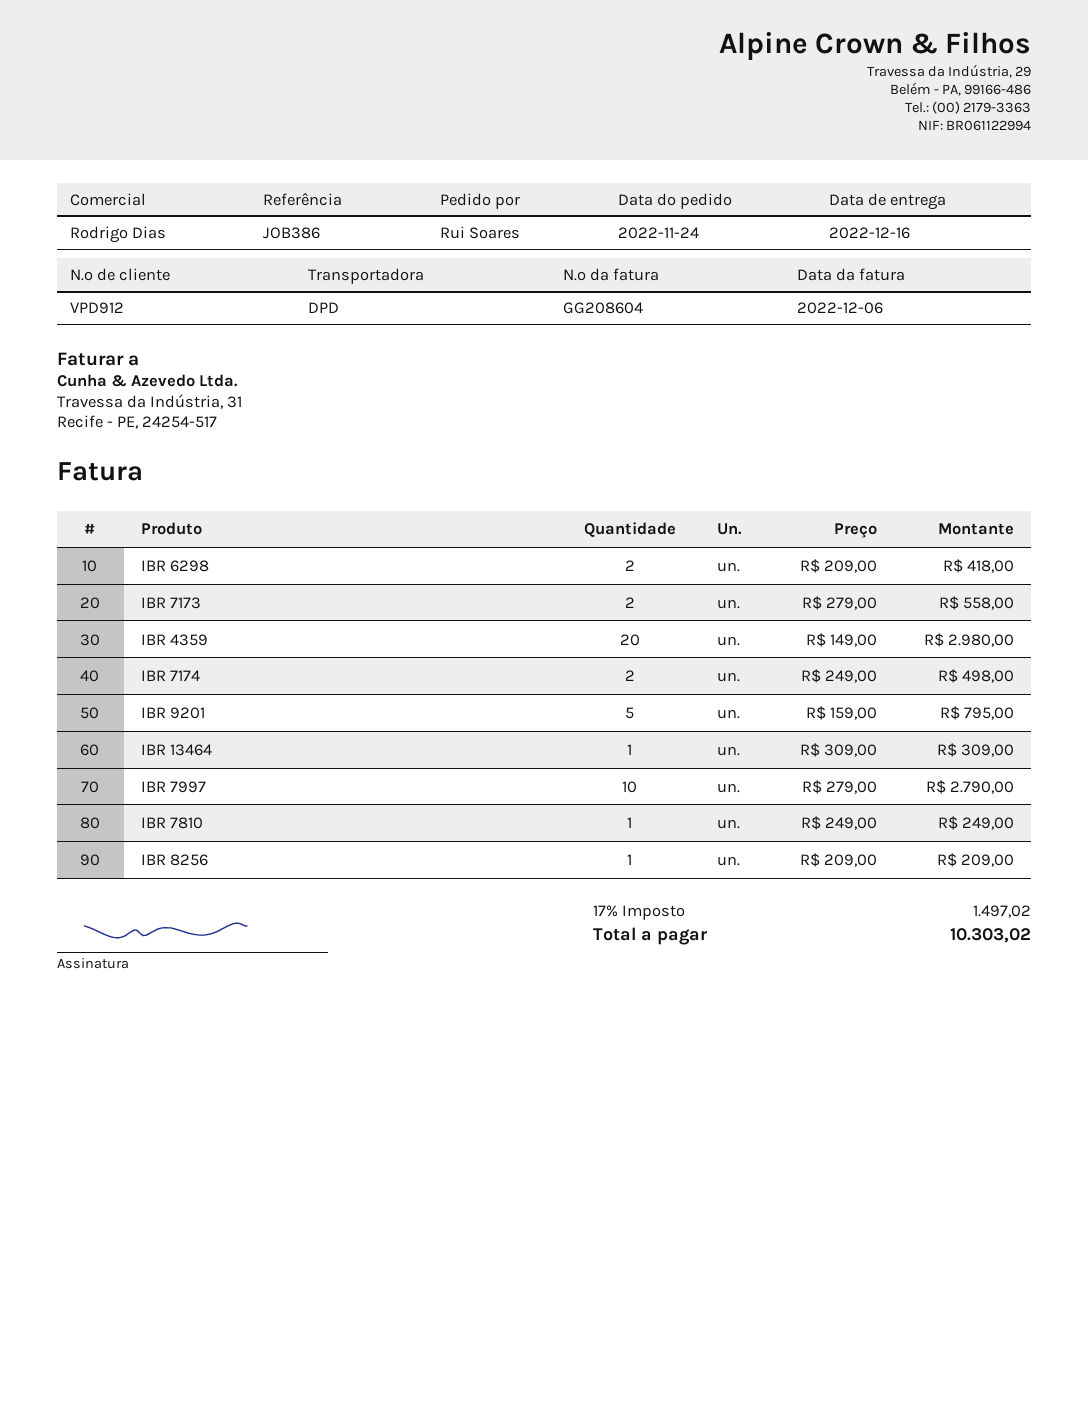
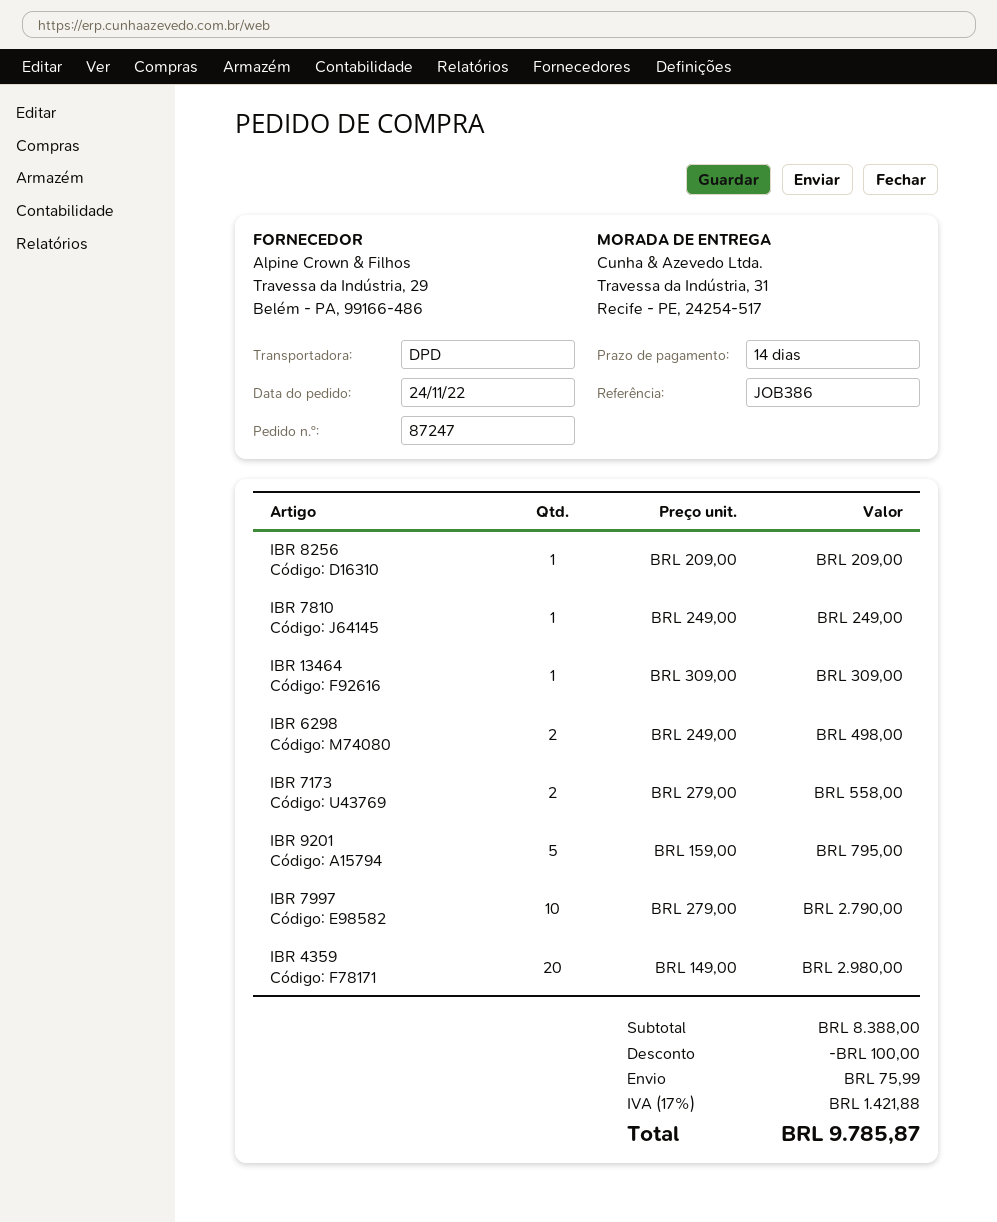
IBR 6298: 2 x 209.00 = 418.00 -> 2 x 249.00 = 498.00
IBR 7174: 2 x 249.00 = 498.00 -> none
discount: none -> 100.00
shipping: none -> 75.99
tax: 17% = 1497.02 -> 17% = 1421.88
total: 10303.02 -> 9785.87

